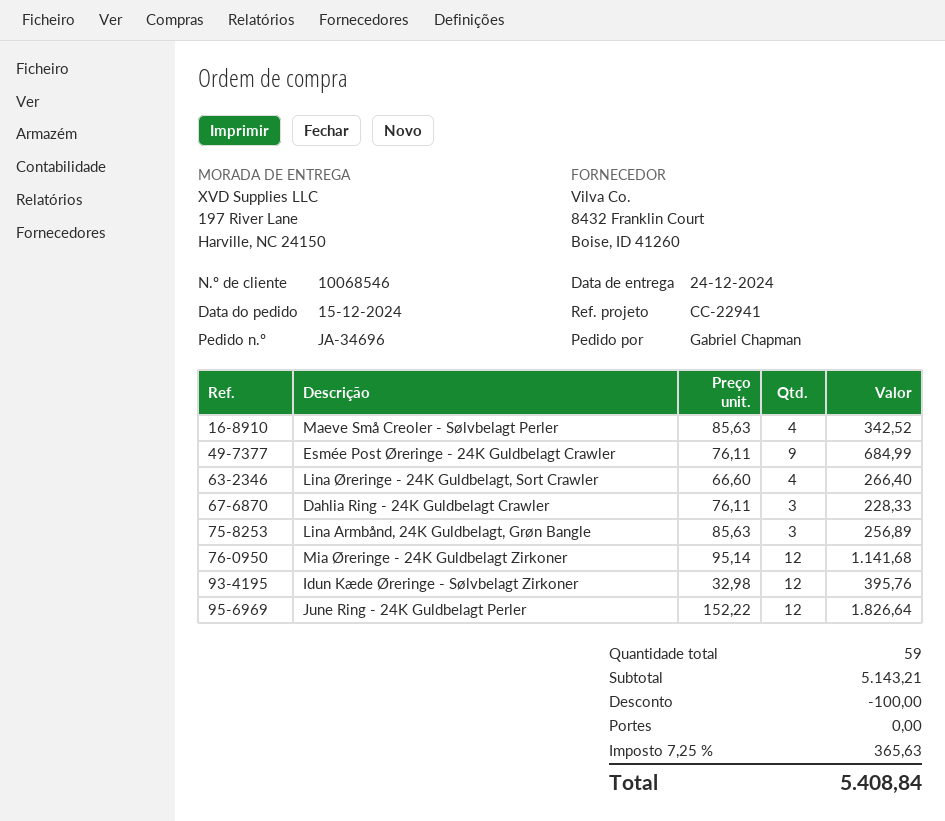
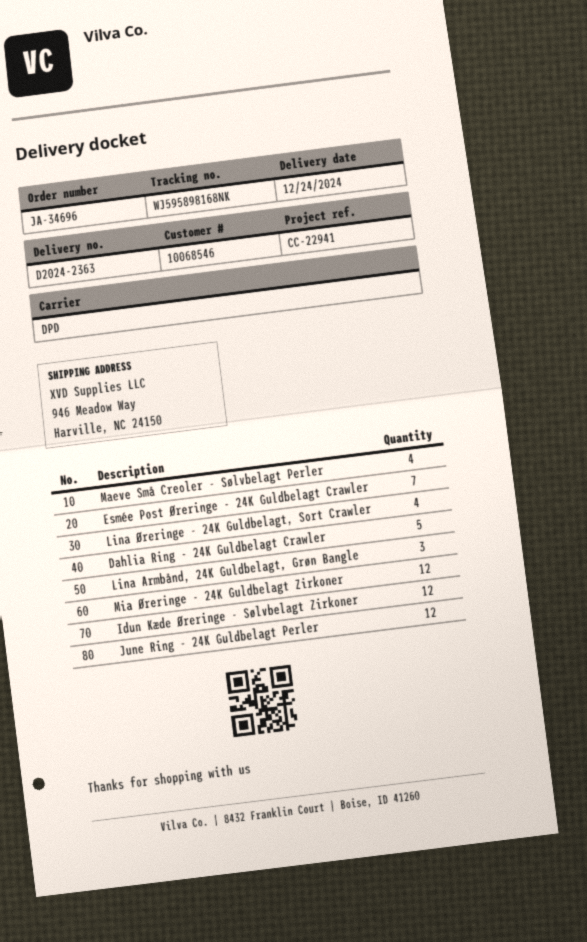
ship to: 197 River Lane, Harville, NC 24150 -> 946 Meadow Way, Harville, NC 24150
Esmée Post Øreringe - 24K Guldbelagt Crawler: 9 -> 7
Dahlia Ring - 24K Guldbelagt Crawler: 3 -> 5

